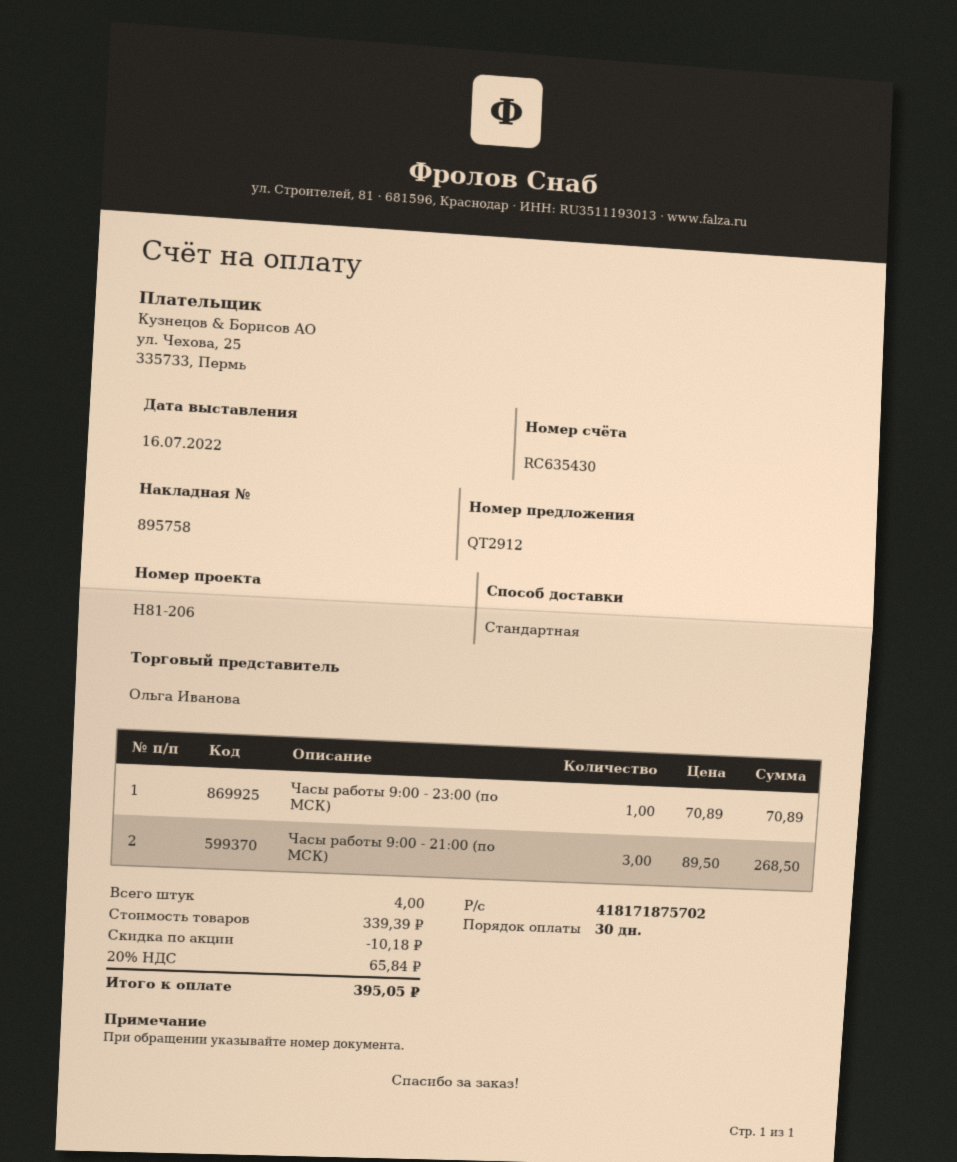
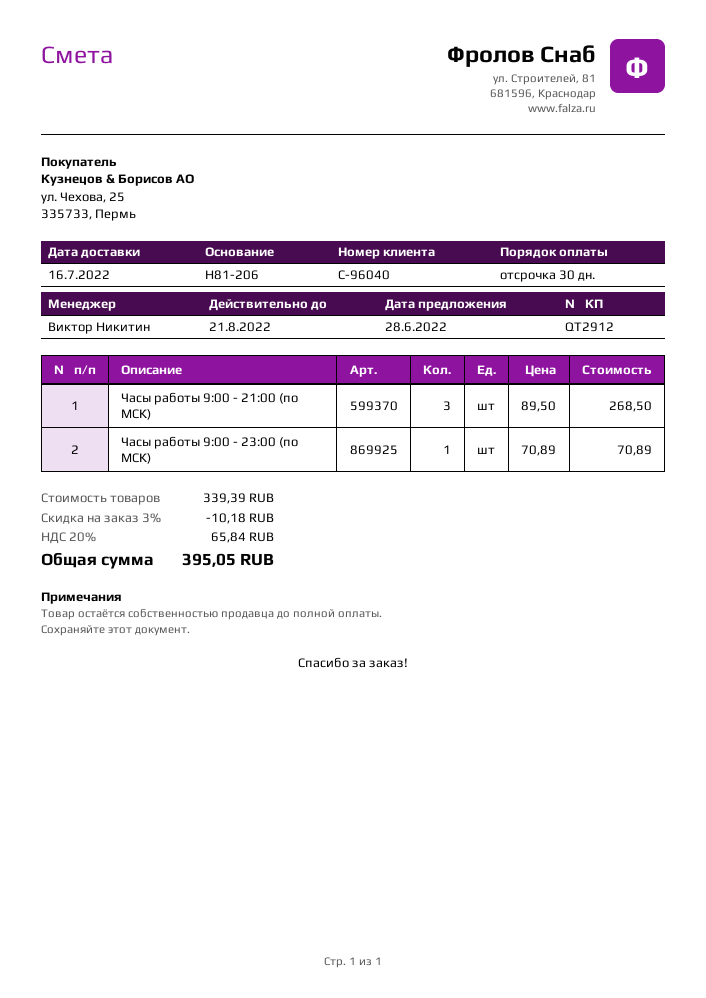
sales rep: Ольга Иванова -> Виктор Никитин

